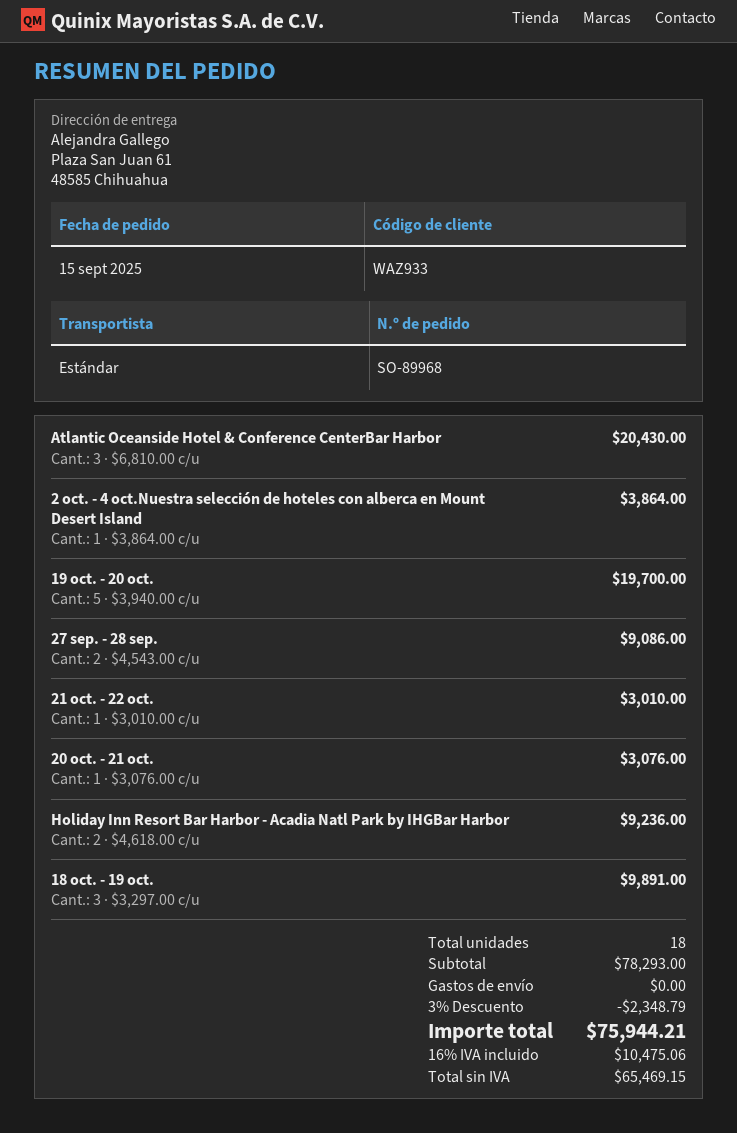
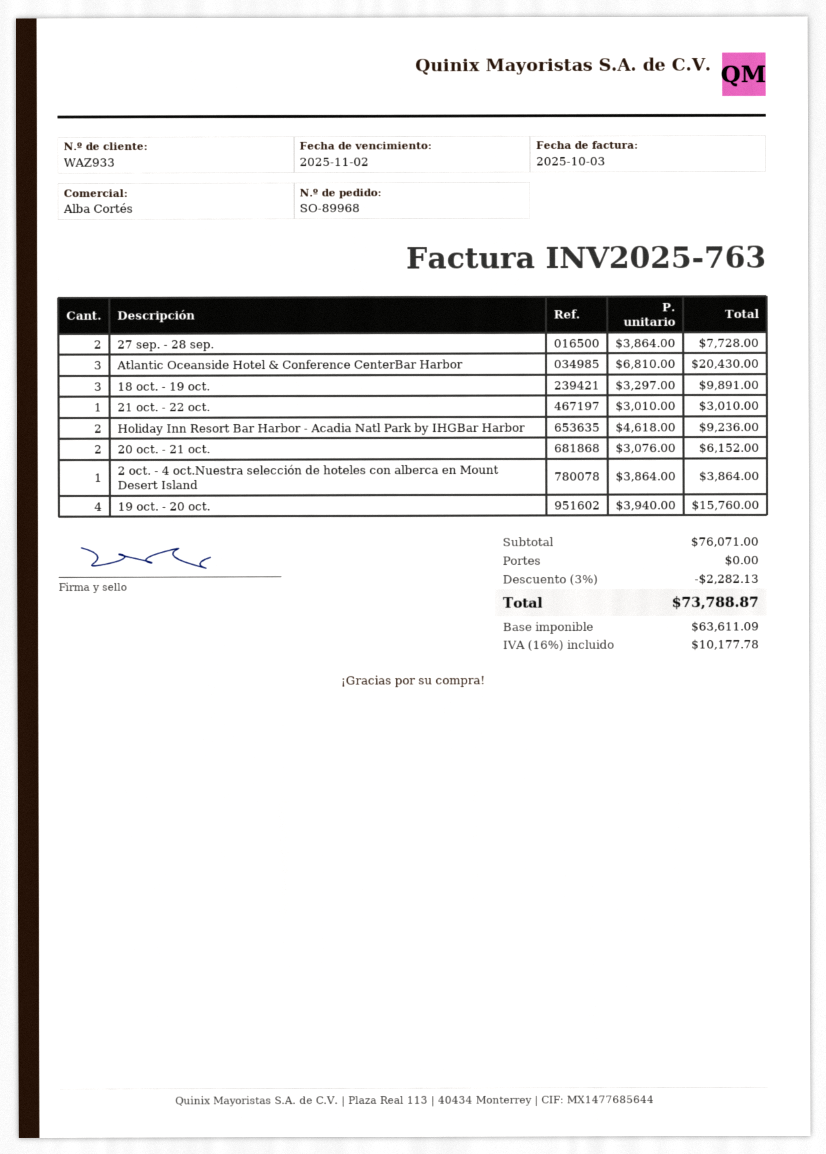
19 oct. - 20 oct.: 5 x 3940.00 = 19700.00 -> 4 x 3940.00 = 15760.00
27 sep. - 28 sep.: 2 x 4543.00 = 9086.00 -> 2 x 3864.00 = 7728.00
20 oct. - 21 oct.: 1 x 3076.00 = 3076.00 -> 2 x 3076.00 = 6152.00
subtotal: 78293.00 -> 76071.00
discount: 3% = 2348.79 -> 3% = 2282.13
net: 65469.15 -> 63611.09
tax: 16% = 10475.06 -> 16% = 10177.78
total: 75944.21 -> 73788.87

